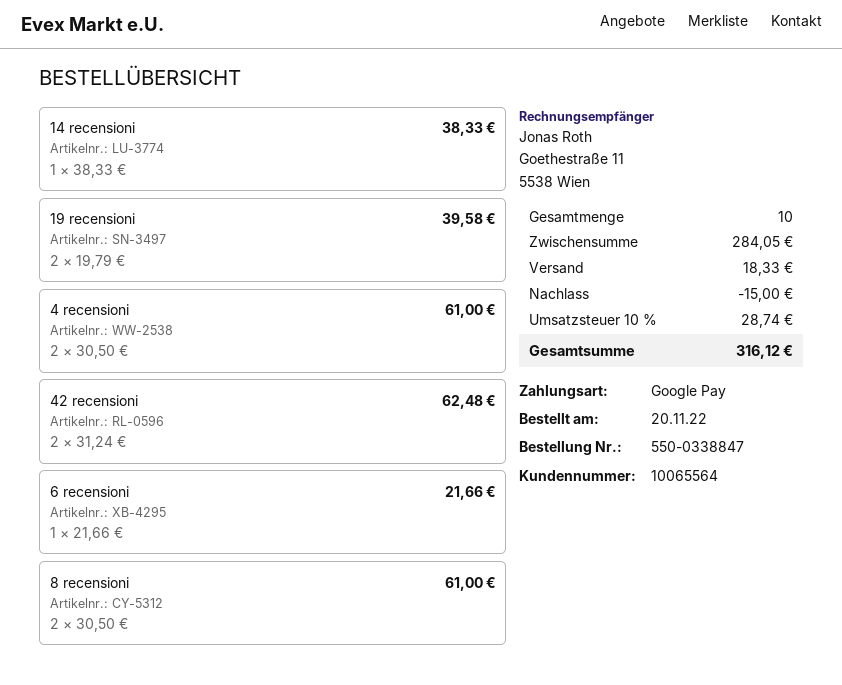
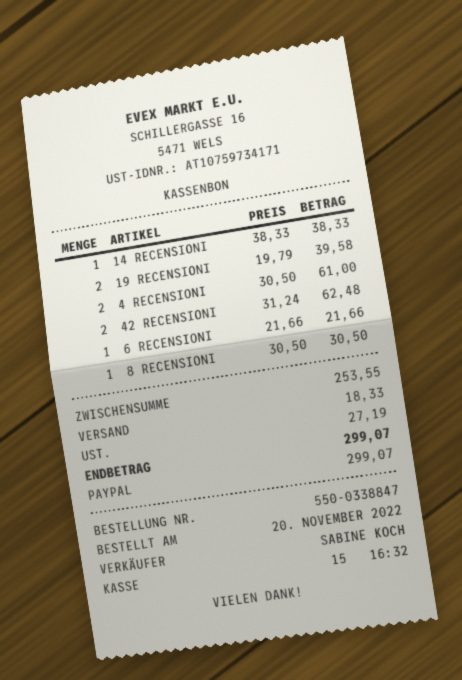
payment method: Google Pay -> PayPal
8 recensioni: 2 x 30.50 = 61.00 -> 1 x 30.50 = 30.50
subtotal: 284.05 -> 253.55
discount: 15.00 -> none
tax: 28.74 -> 27.19
total: 316.12 -> 299.07

